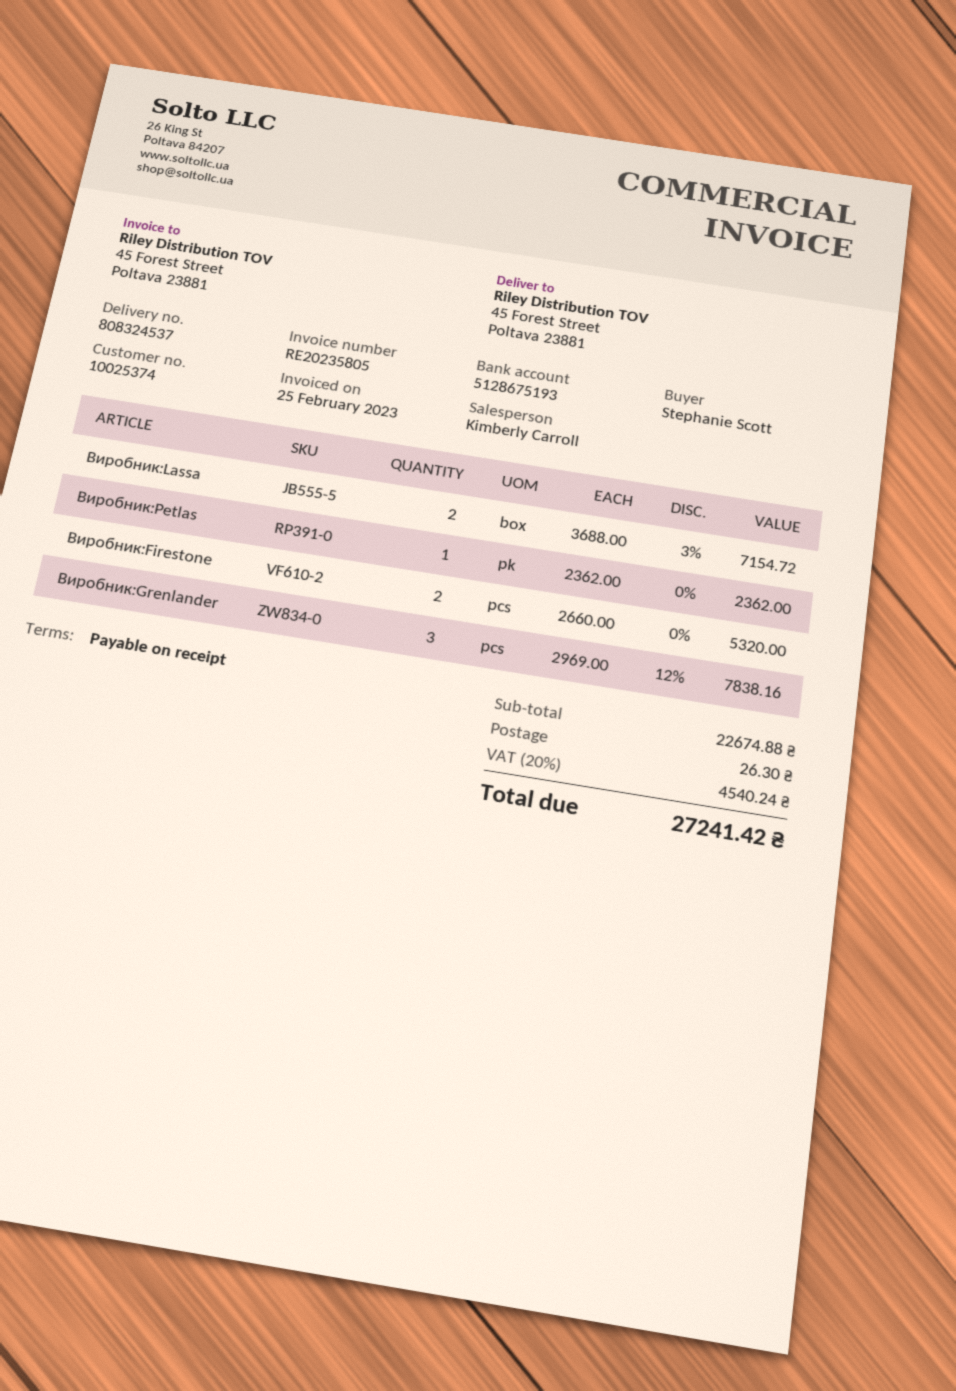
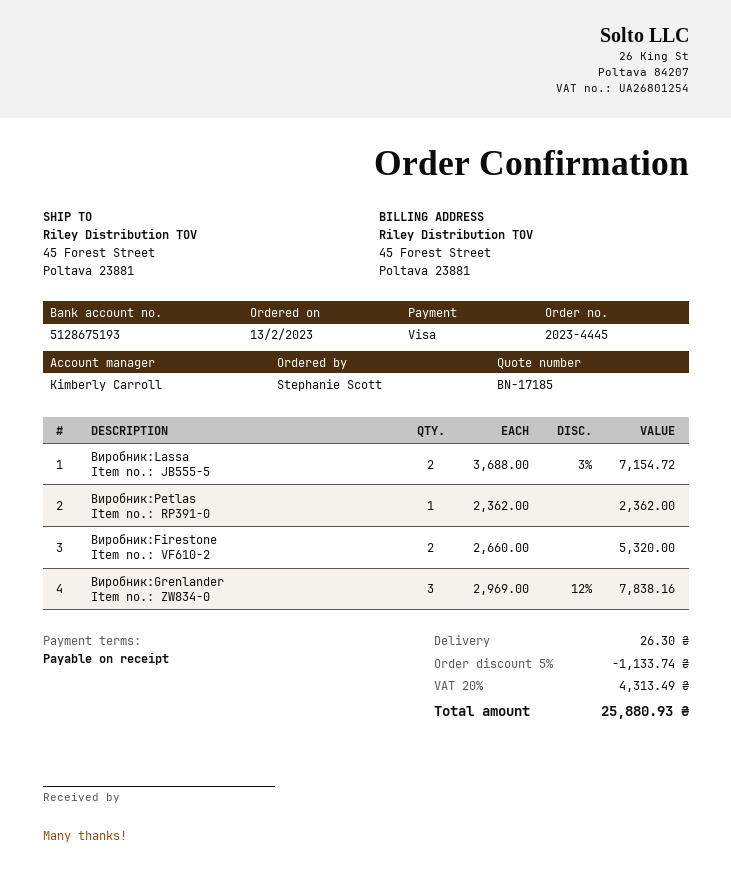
discount: none -> 5% = 1133.74
tax: 20% = 4540.24 -> 20% = 4313.49
total: 27241.42 -> 25880.93

